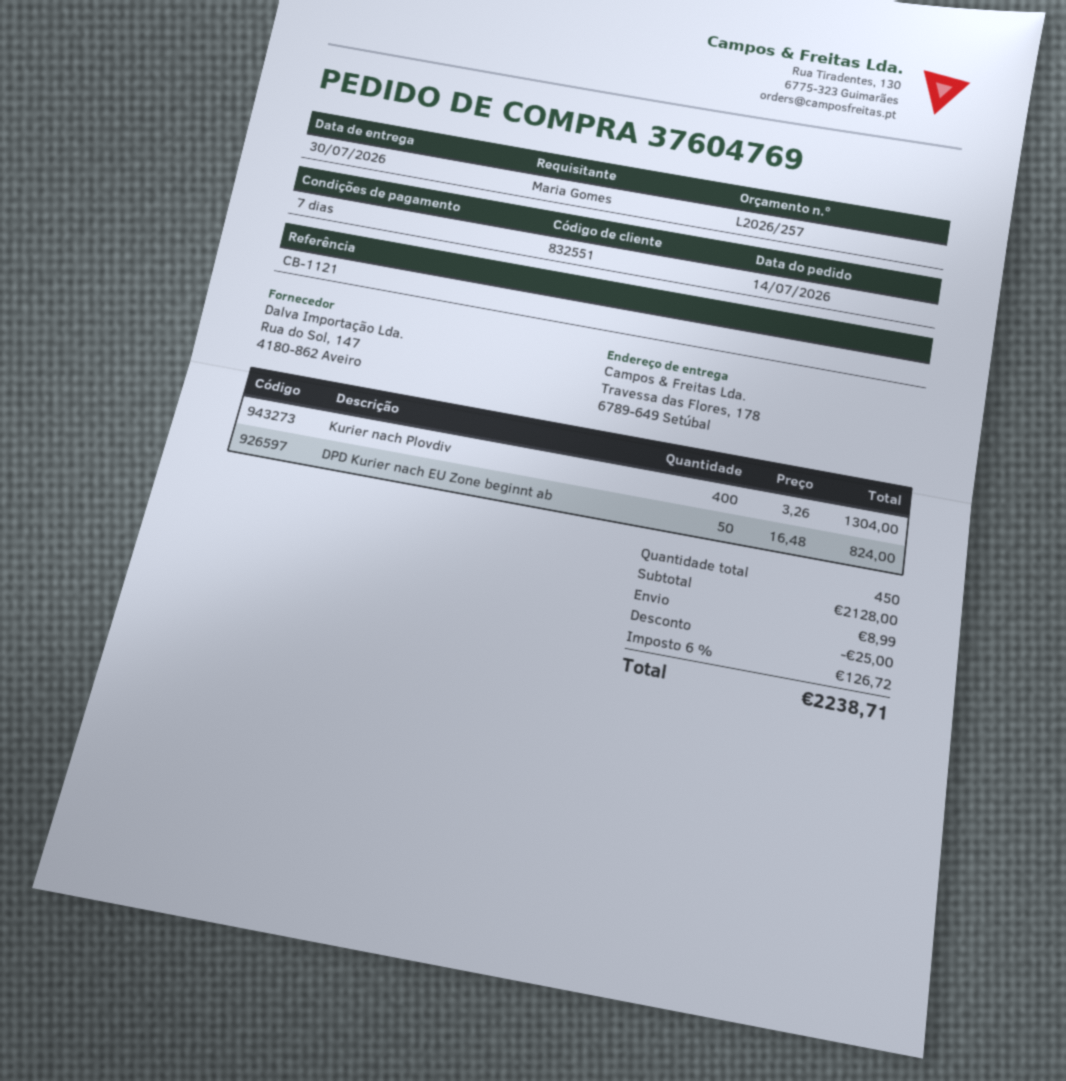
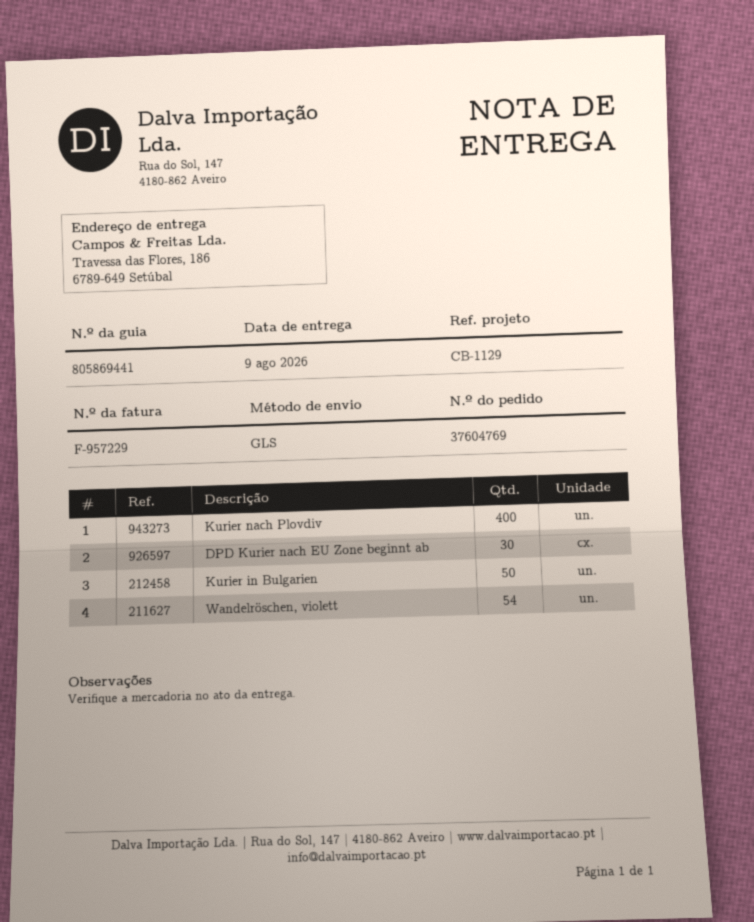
delivery date: 2026-07-30 -> 2026-08-09
reference: CB-1121 -> CB-1129
ship to: Travessa das Flores, 178, 6789-649 Setúbal -> Travessa das Flores, 186, 6789-649 Setúbal
DPD Kurier nach EU Zone beginnt ab: 50 -> 30
Kurier in Bulgarien: none -> 50
Wandelröschen, violett: none -> 54

